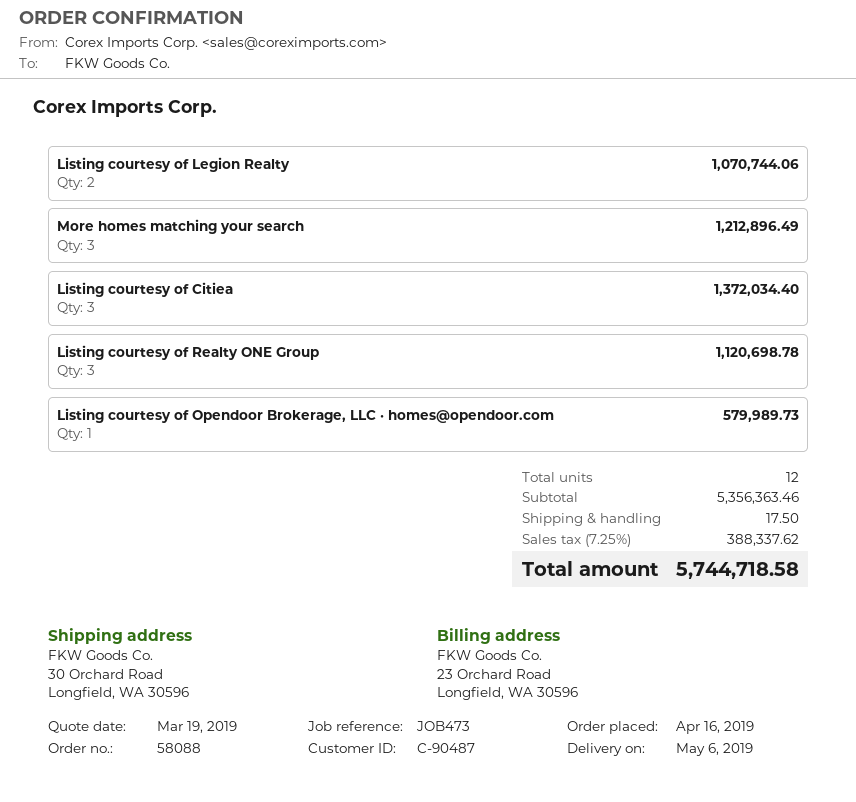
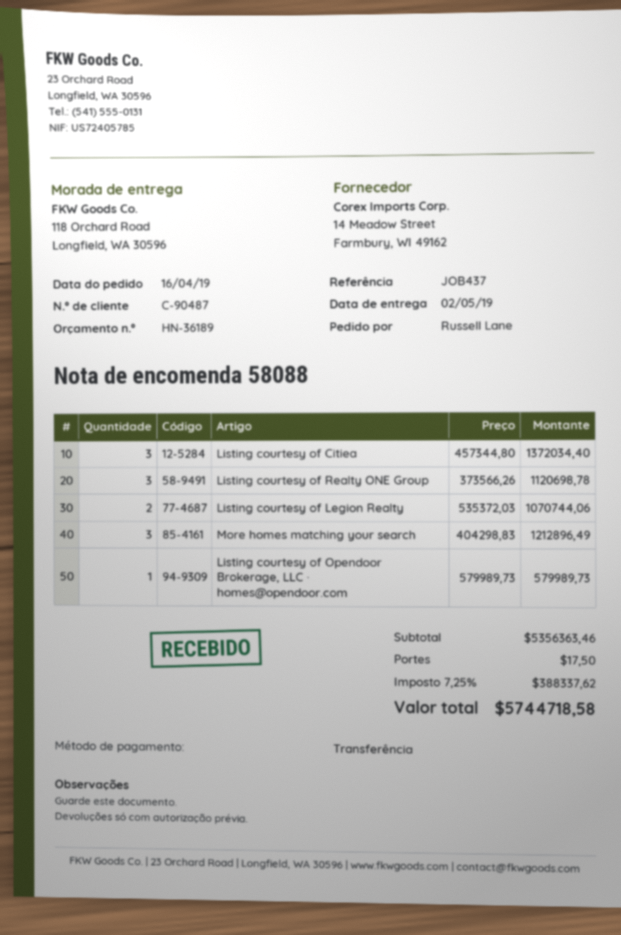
delivery date: 2019-05-06 -> 2019-05-02
reference: JOB473 -> JOB437
ship to: 30 Orchard Road, Longfield, WA 30596 -> 118 Orchard Road, Longfield, WA 30596

